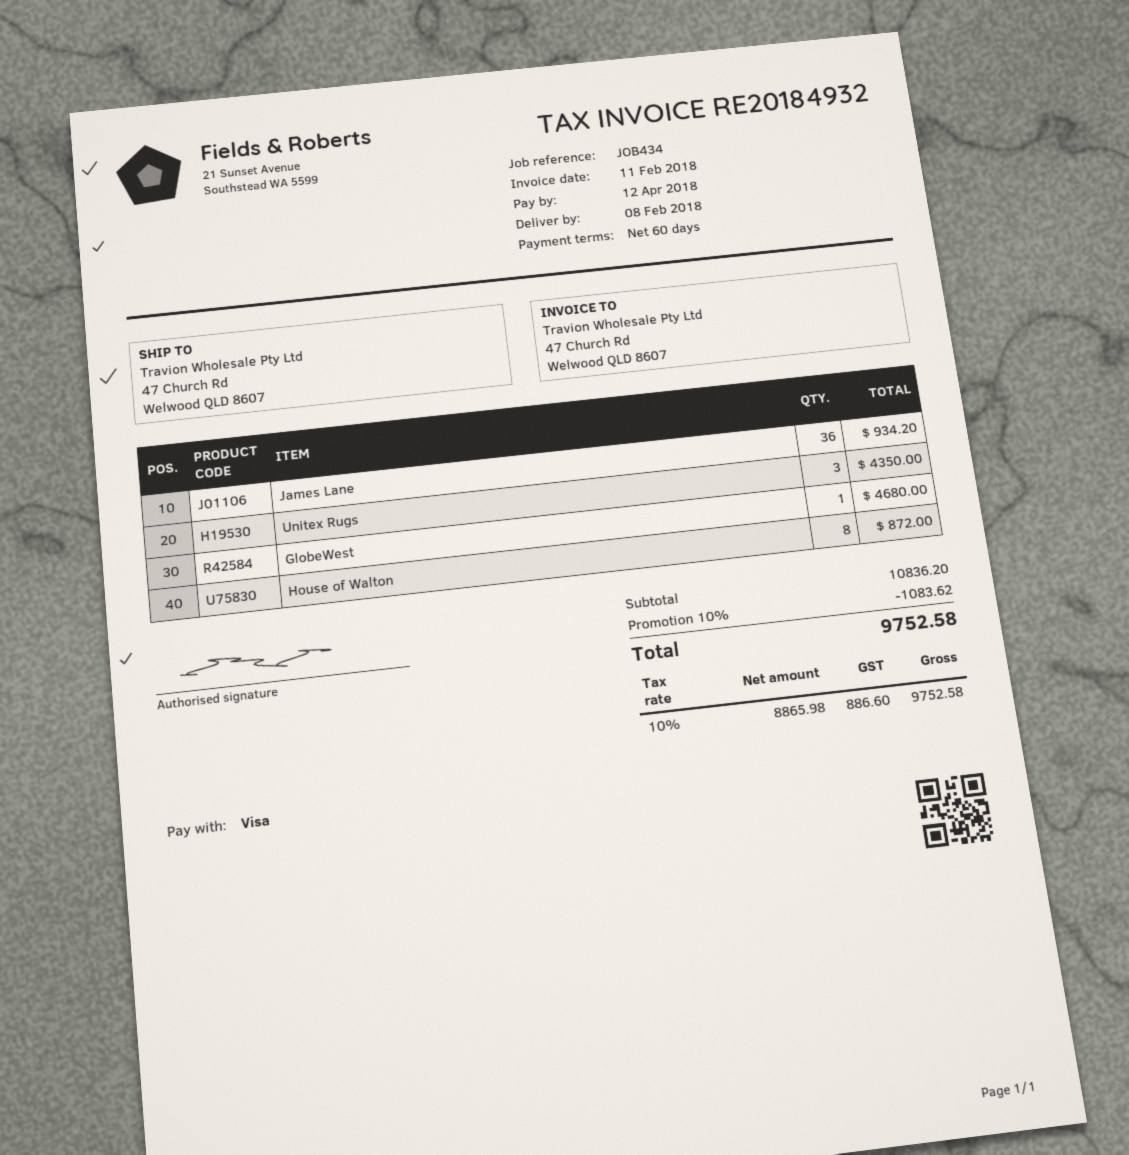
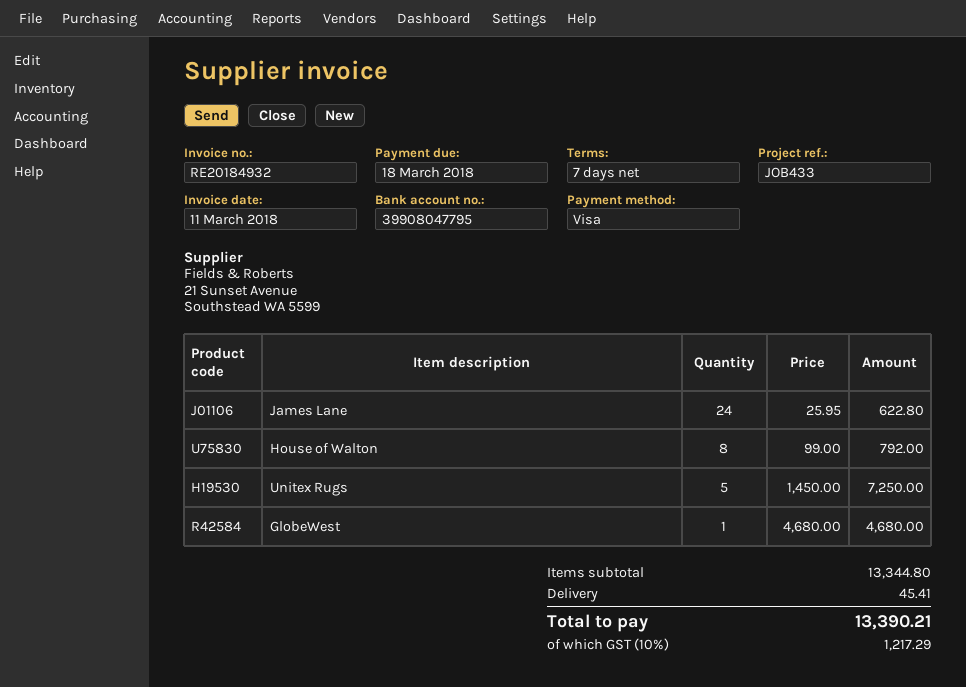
invoice date: 2018-02-11 -> 2018-03-11
payment terms: 60 days -> 7 days
due date: 2018-04-12 -> 2018-03-18
reference: JOB434 -> JOB433
James Lane: 36 for 934.20 -> 24 for 622.80
Unitex Rugs: 3 for 4350.00 -> 5 for 7250.00
House of Walton: 8 for 872.00 -> 8 for 792.00
subtotal: 10836.20 -> 13344.80
discount: 10% = 1083.62 -> none
shipping: none -> 45.41
tax: 10% = 886.60 -> 10% = 1217.29
total: 9752.58 -> 13390.21

